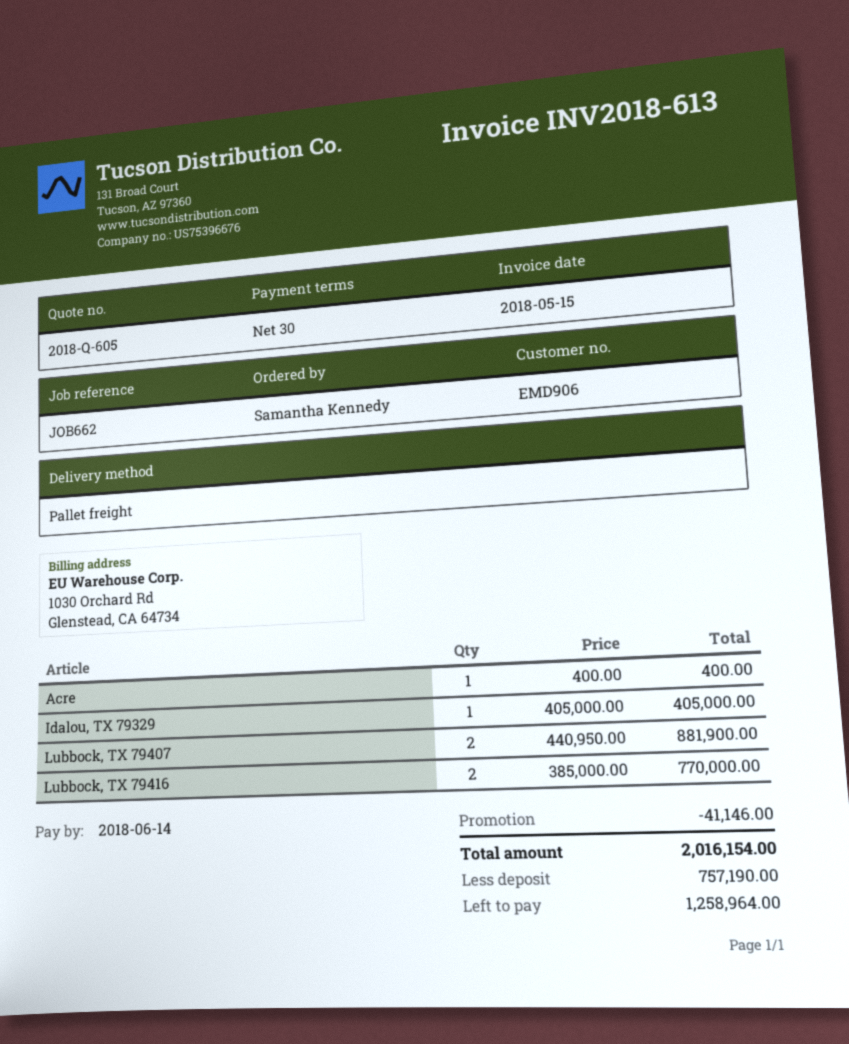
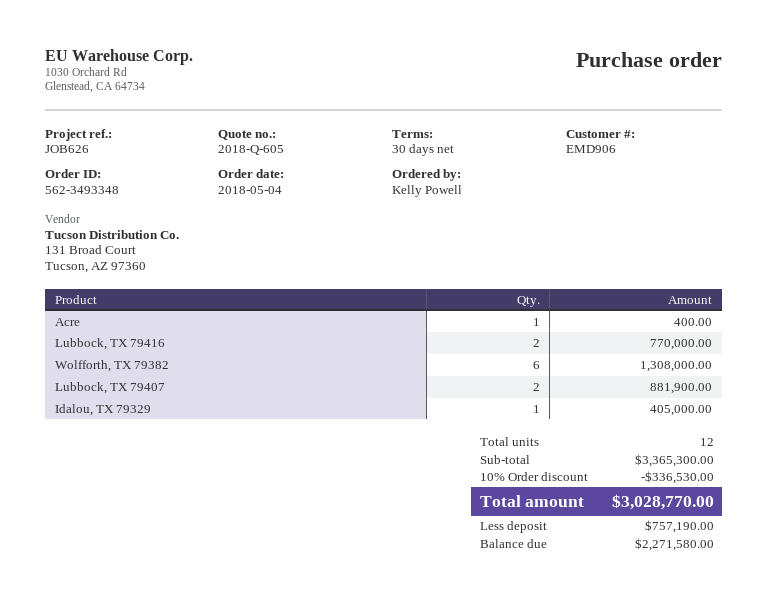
reference: JOB662 -> JOB626
ordered by: Samantha Kennedy -> Kelly Powell
Wolfforth, TX 79382: none -> 6 for 1308000.00
discount: 41146.00 -> 336530.00
total: 2016154.00 -> 3028770.00
balance: 1258964.00 -> 2271580.00

